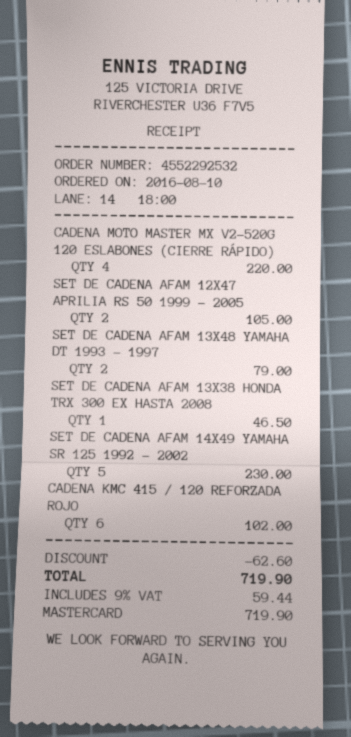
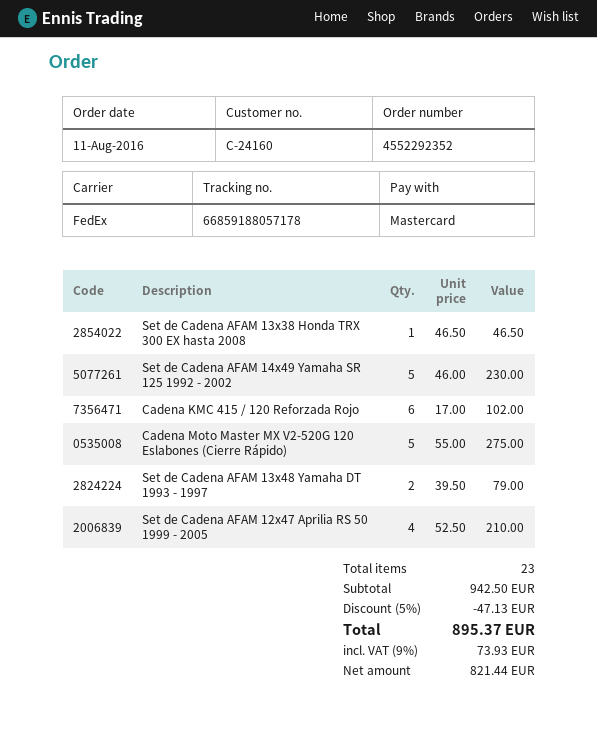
order number: 4552292532 -> 4552292352
order date: 2016-08-10 -> 2016-08-11
CADENA MOTO MASTER MX V2-520G 120 ESLABONES (CIERRE RÁPIDO): 4 for 220.00 -> 5 for 275.00
SET DE CADENA AFAM 12X47 APRILIA RS 50 1999 - 2005: 2 for 105.00 -> 4 for 210.00
discount: 62.60 -> 47.13
tax: 9% = 59.44 -> 9% = 73.93
total: 719.90 -> 895.37

